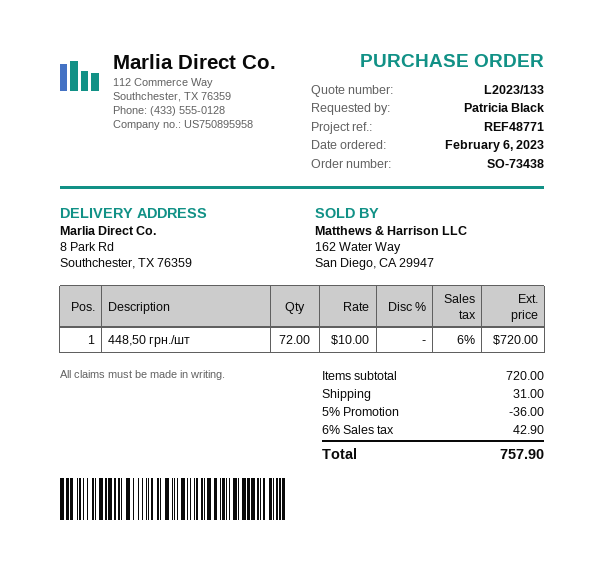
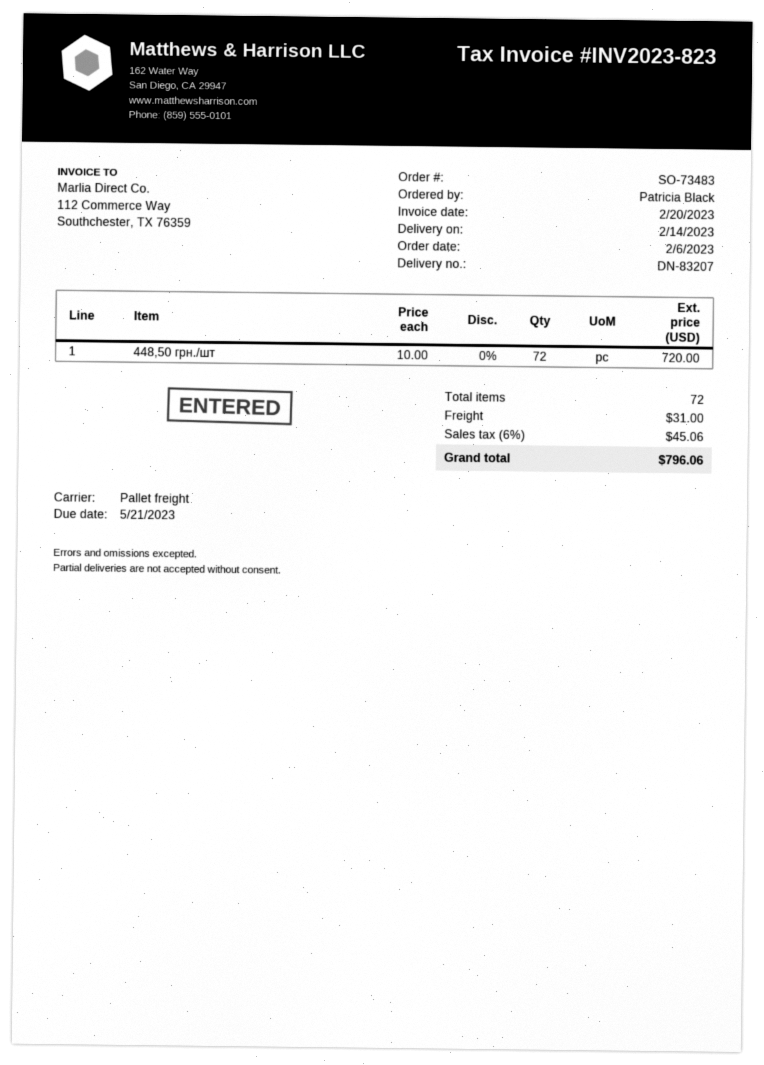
order number: SO-73438 -> SO-73483
discount: 5% = 36.00 -> none
tax: 6% = 42.90 -> 6% = 45.06
total: 757.90 -> 796.06

